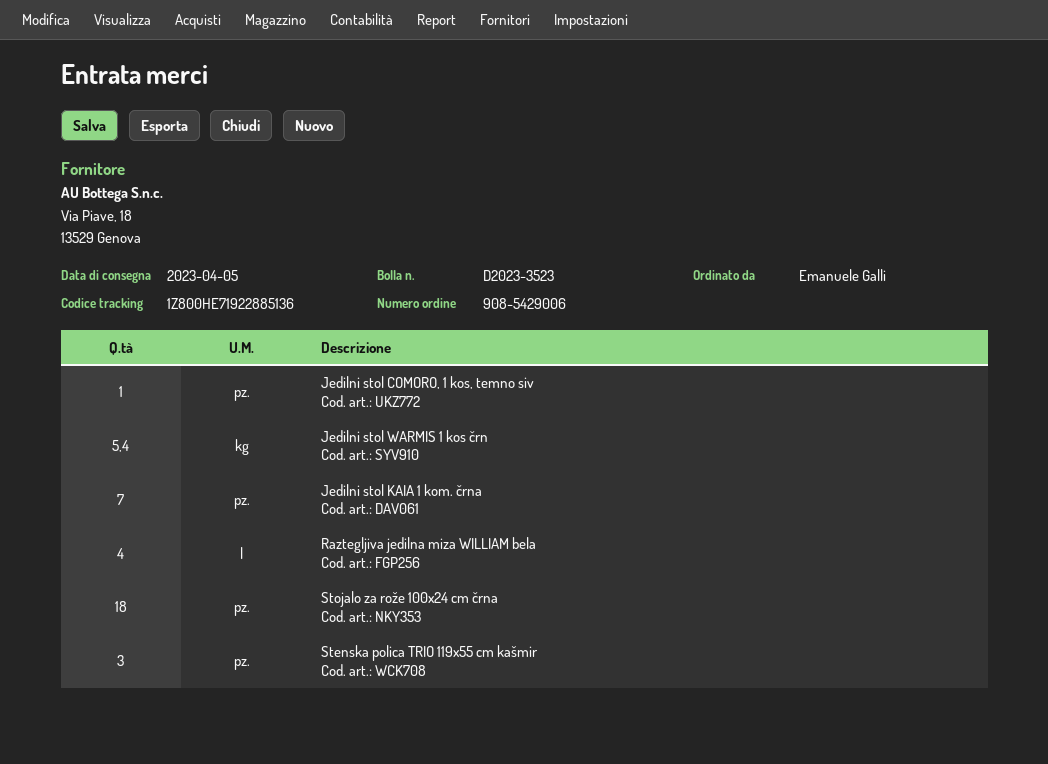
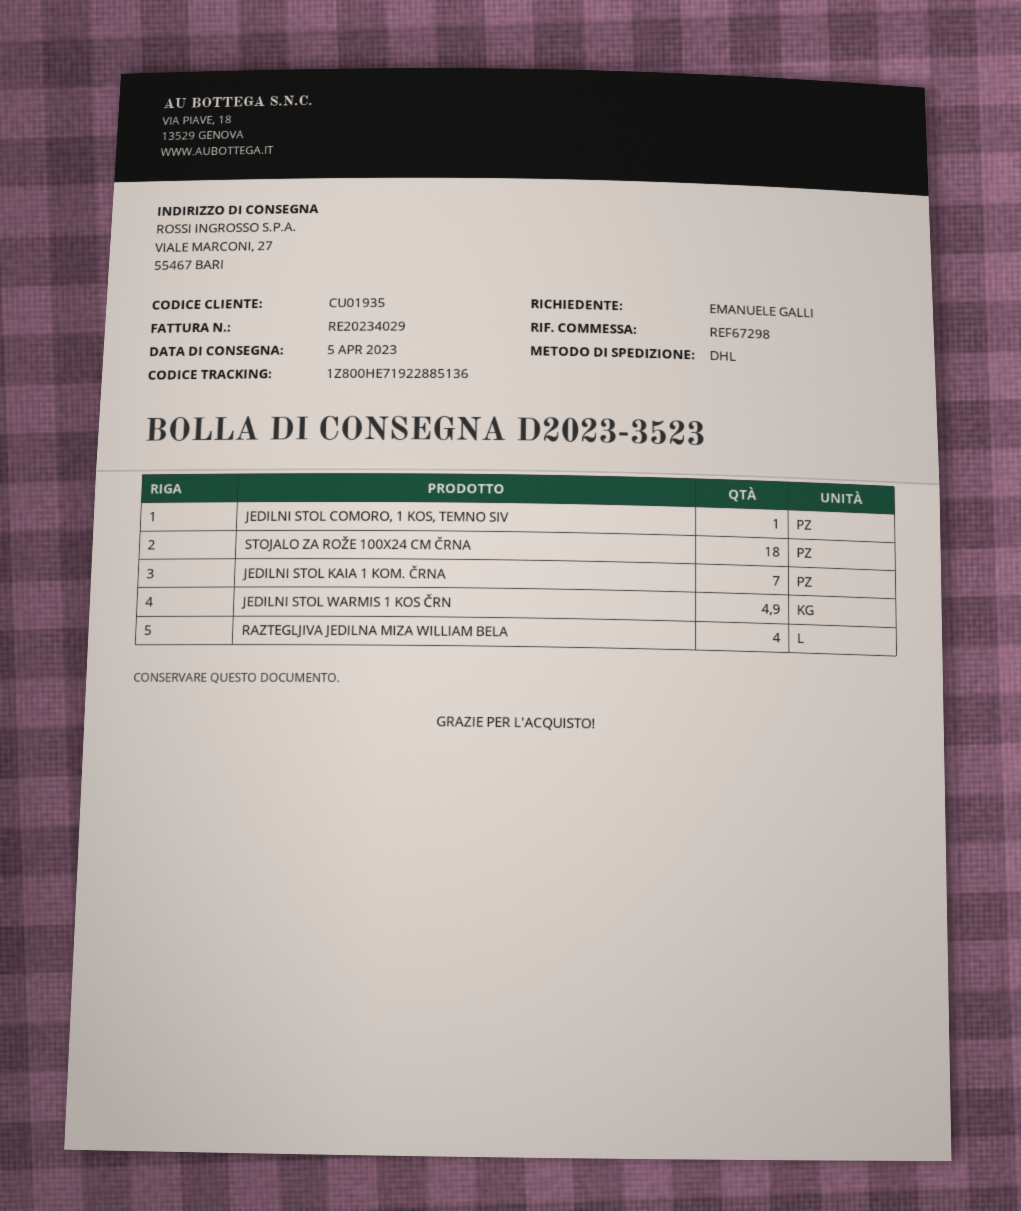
Jedilni stol WARMIS 1 kos črn: 5.4 -> 4.9
Stenska polica TRIO 119x55 cm kašmir: 3 -> none

